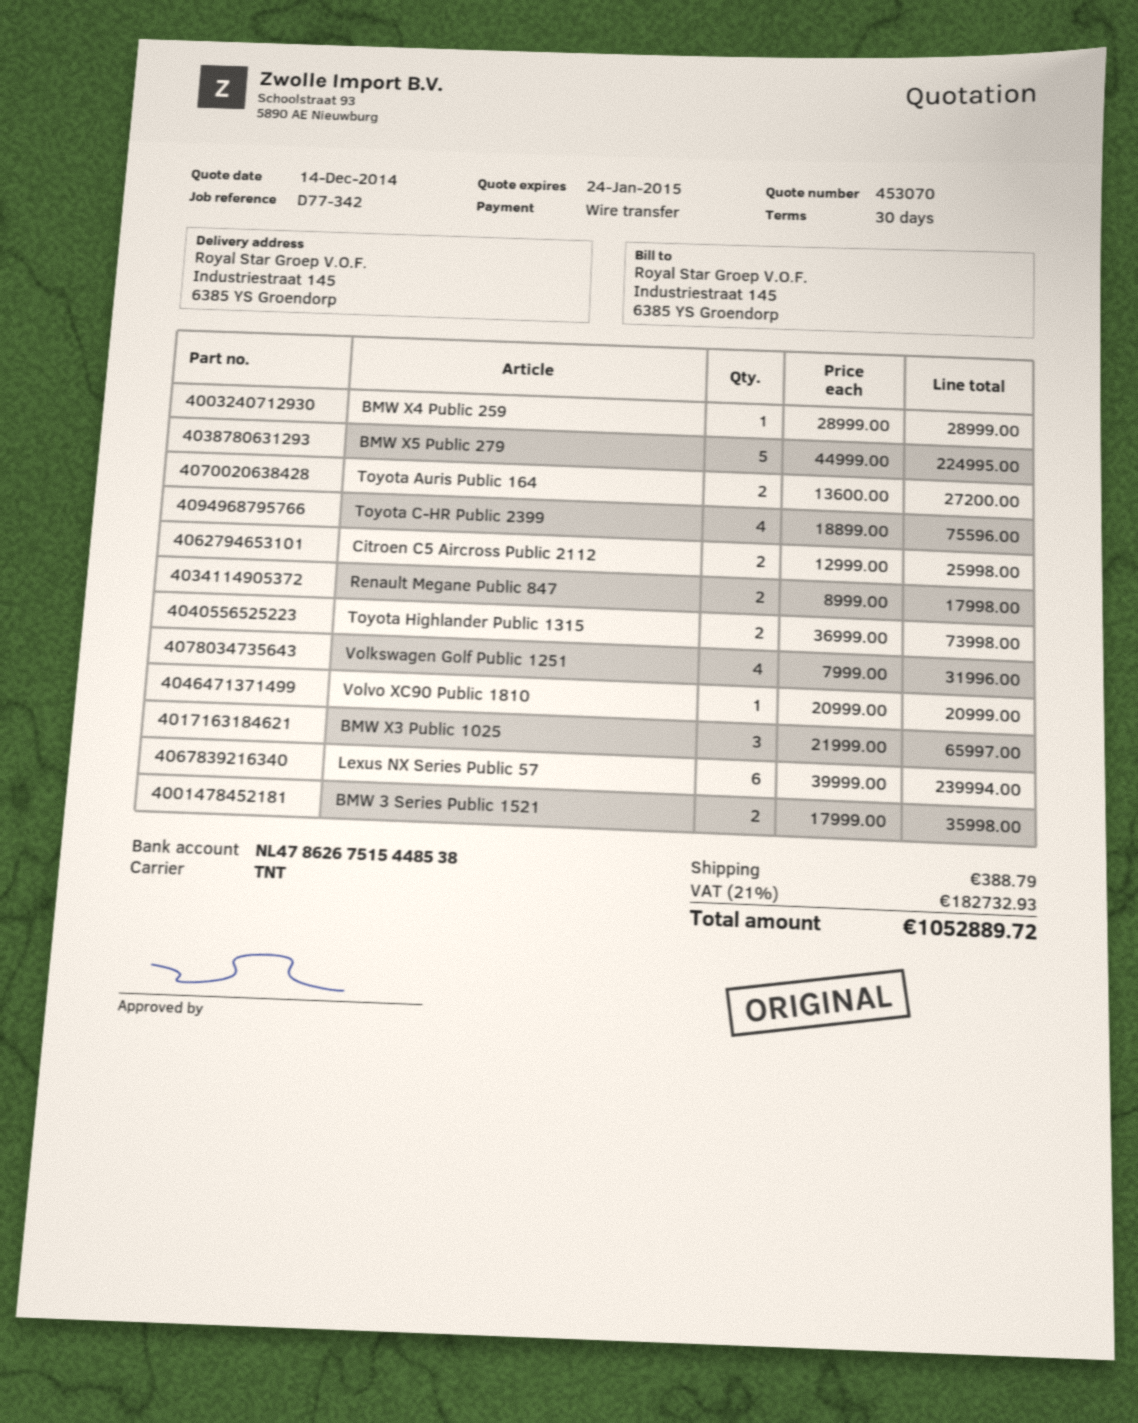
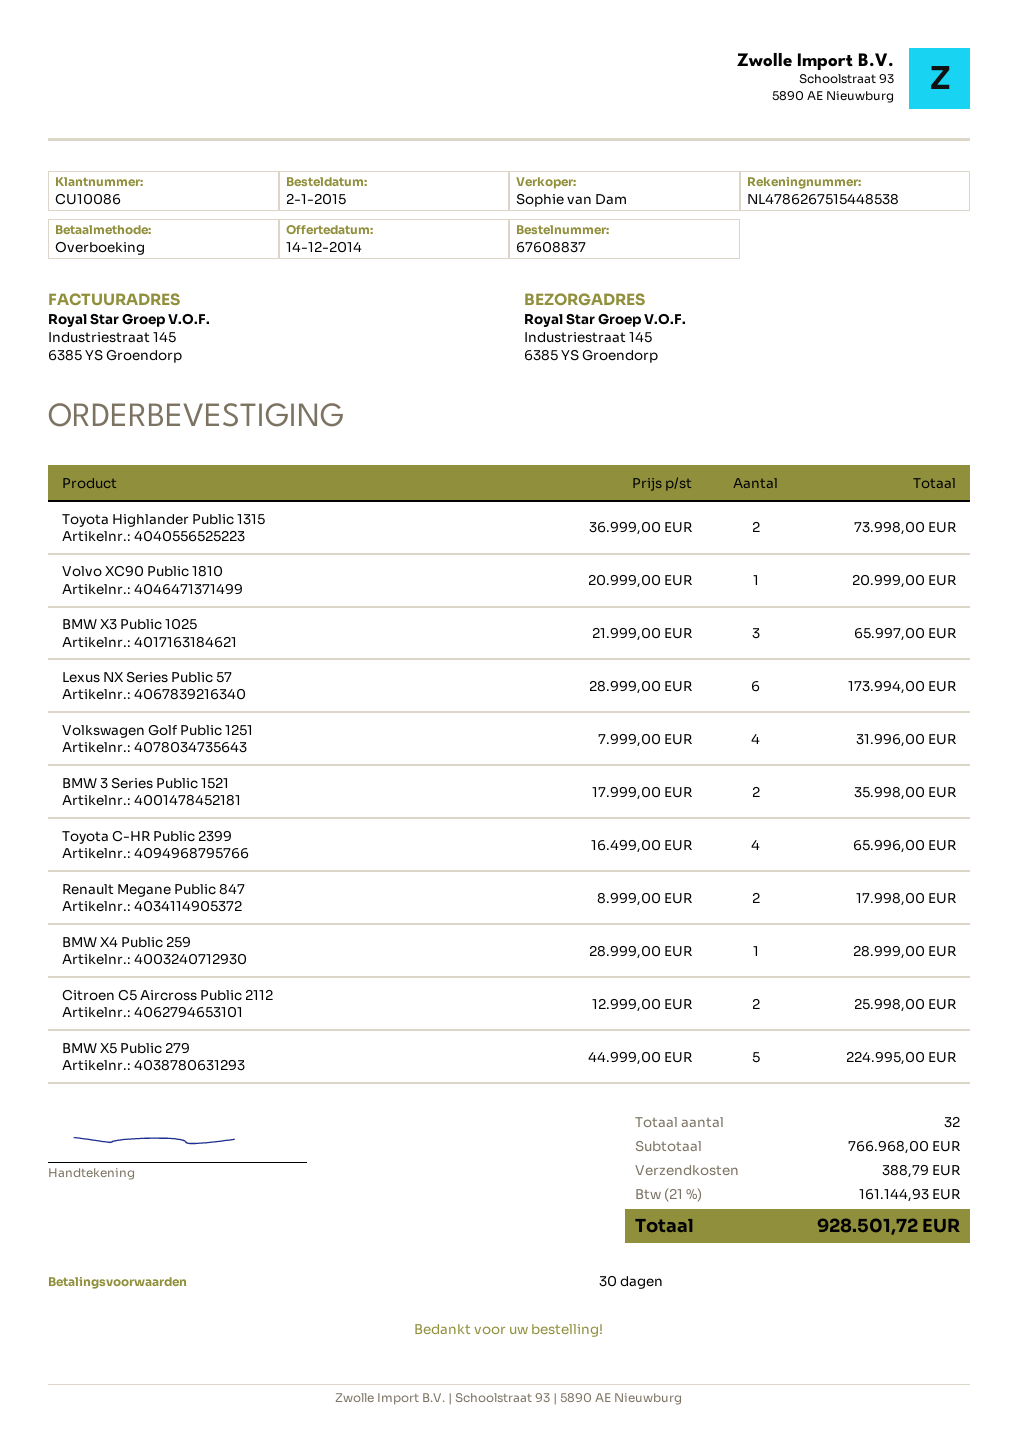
Toyota Auris Public 164: 2 x 13600.00 = 27200.00 -> none
Toyota C-HR Public 2399: 4 x 18899.00 = 75596.00 -> 4 x 16499.00 = 65996.00
Lexus NX Series Public 57: 6 x 39999.00 = 239994.00 -> 6 x 28999.00 = 173994.00
tax: 21% = 182732.93 -> 21% = 161144.93
total: 1052889.72 -> 928501.72

